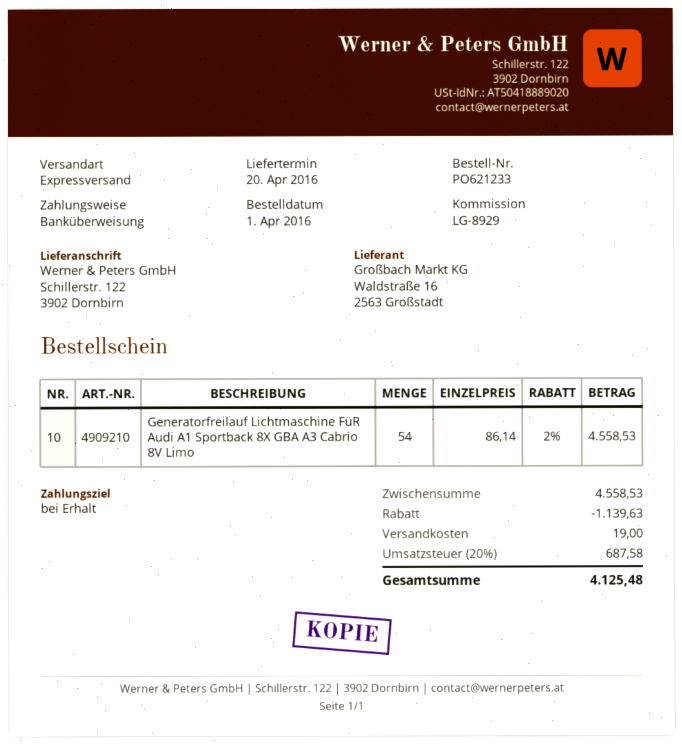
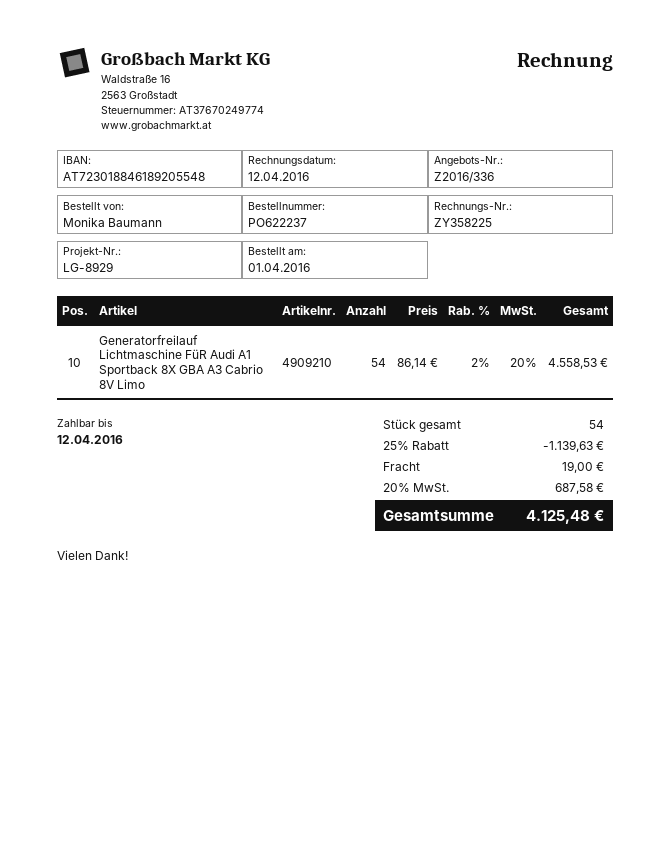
order number: PO621233 -> PO622237

